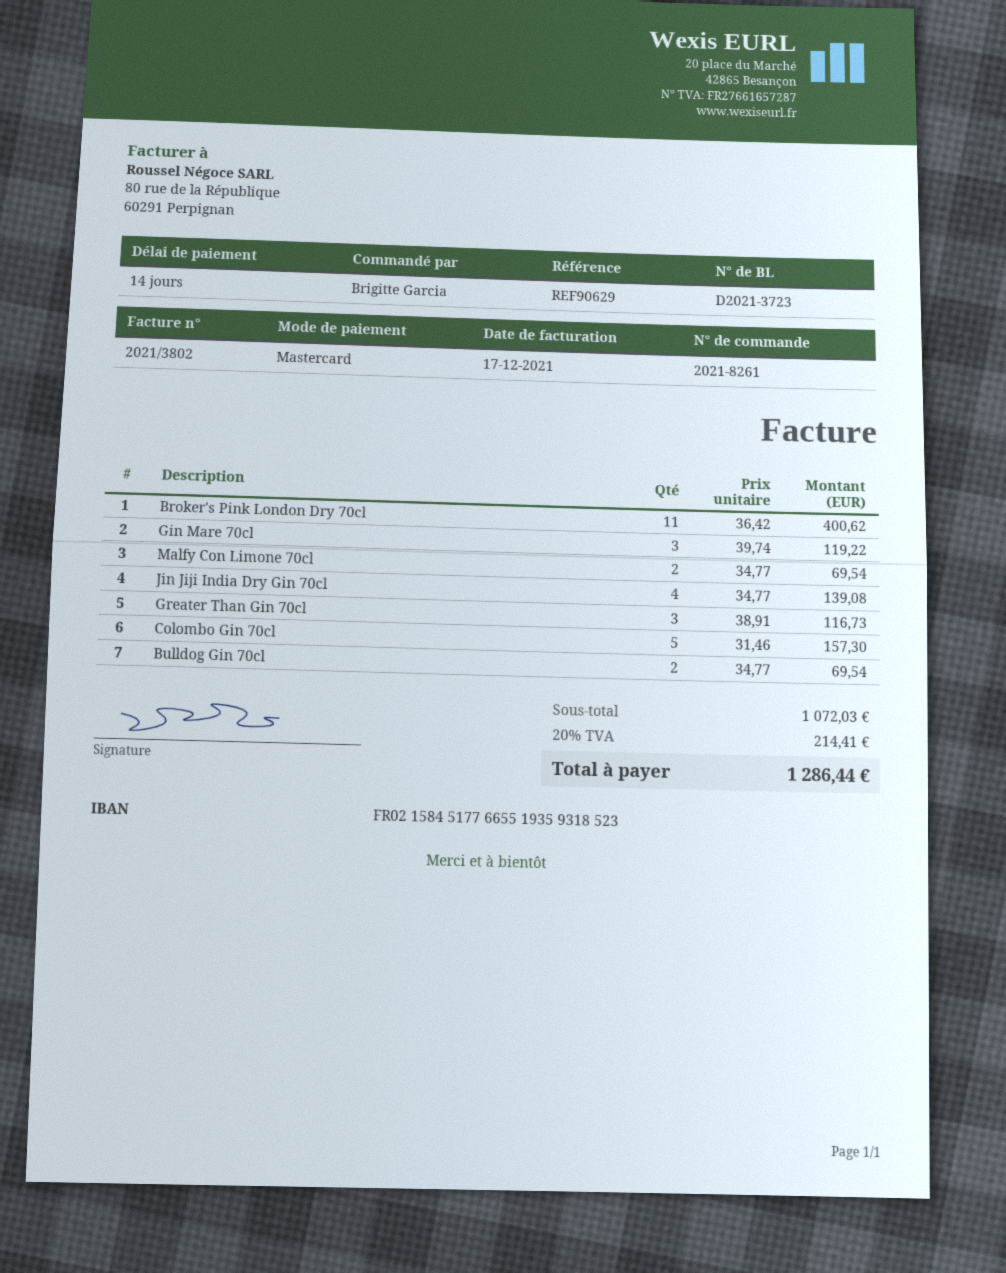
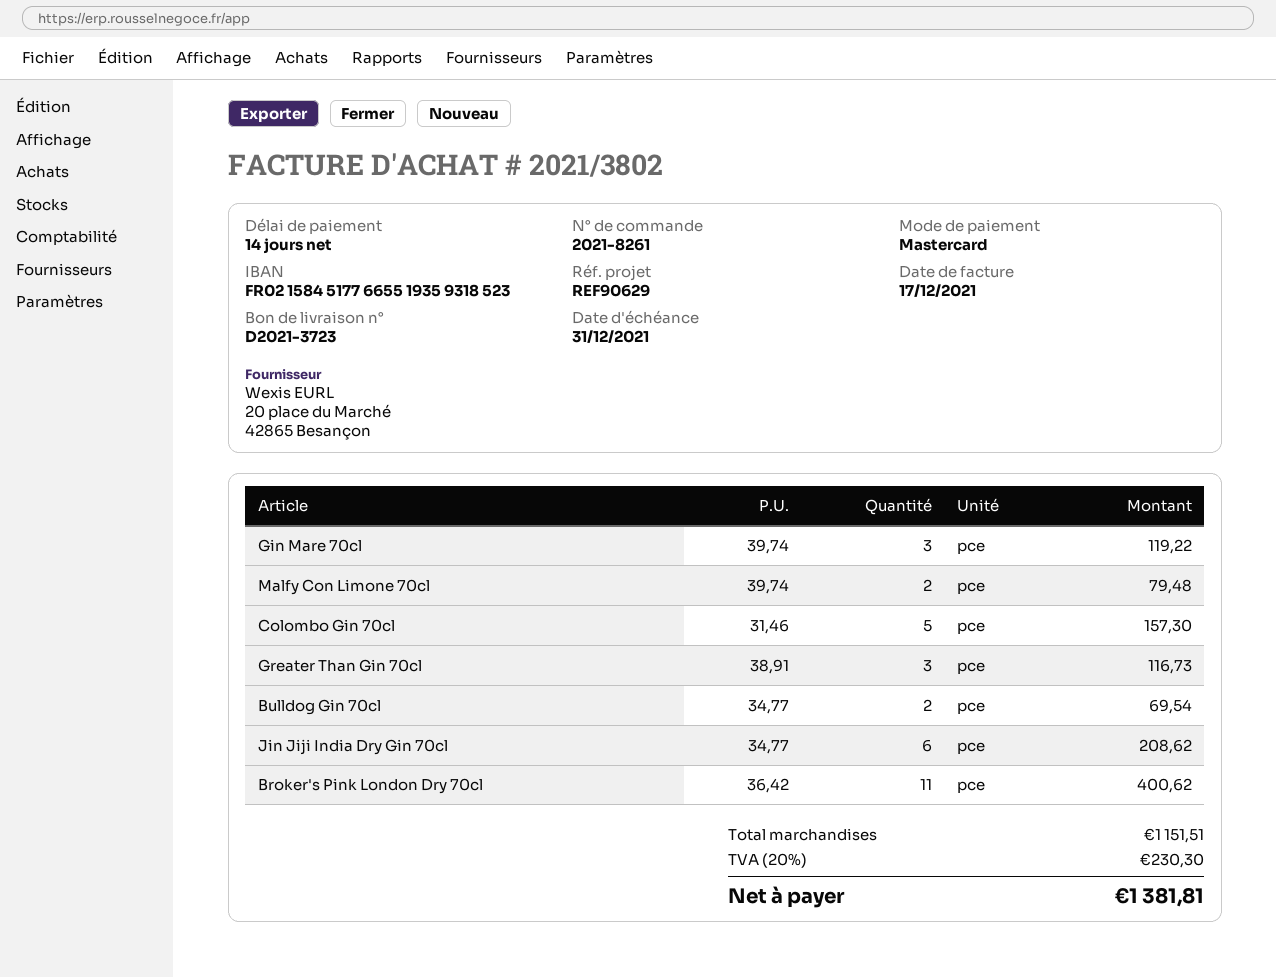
Malfy Con Limone 70cl: 2 x 34.77 = 69.54 -> 2 x 39.74 = 79.48
Jin Jiji India Dry Gin 70cl: 4 x 34.77 = 139.08 -> 6 x 34.77 = 208.62
subtotal: 1072.03 -> 1151.51
tax: 20% = 214.41 -> 20% = 230.30
total: 1286.44 -> 1381.81

